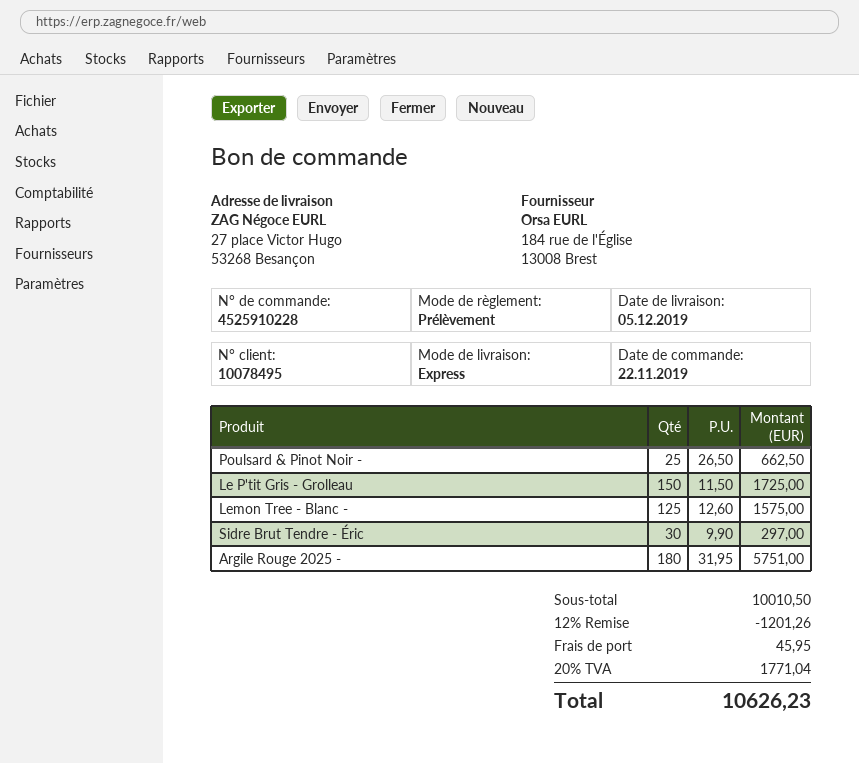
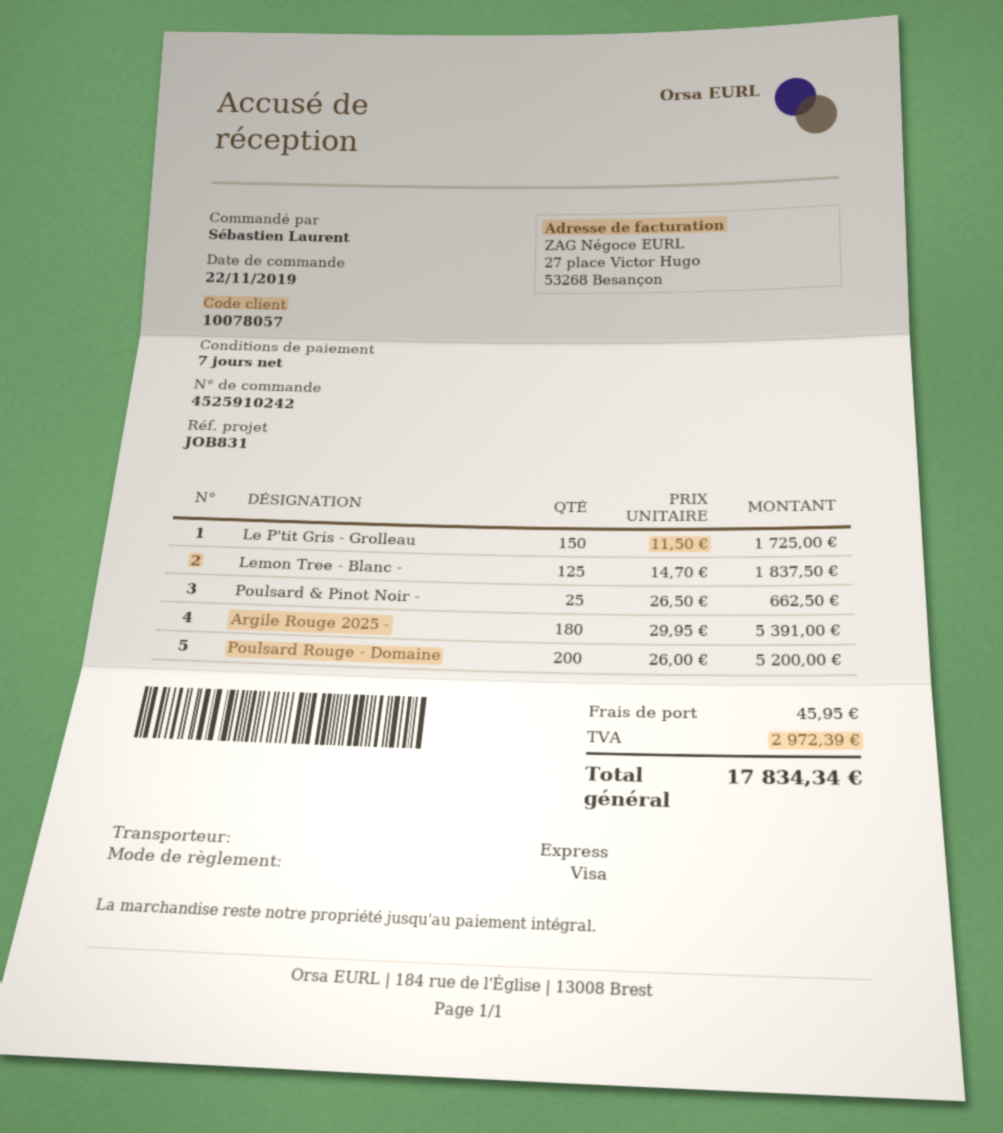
order number: 4525910228 -> 4525910242
customer number: 10078495 -> 10078057
payment method: direct debit -> Visa
Lemon Tree - Blanc -: 125 x 12.60 = 1575.00 -> 125 x 14.70 = 1837.50
Sidre Brut Tendre - Éric: 30 x 9.90 = 297.00 -> none
Argile Rouge 2025 -: 180 x 31.95 = 5751.00 -> 180 x 29.95 = 5391.00
Poulsard Rouge - Domaine: none -> 200 x 26.00 = 5200.00
discount: 12% = 1201.26 -> none
tax: 1771.04 -> 2972.39
total: 10626.23 -> 17834.34

